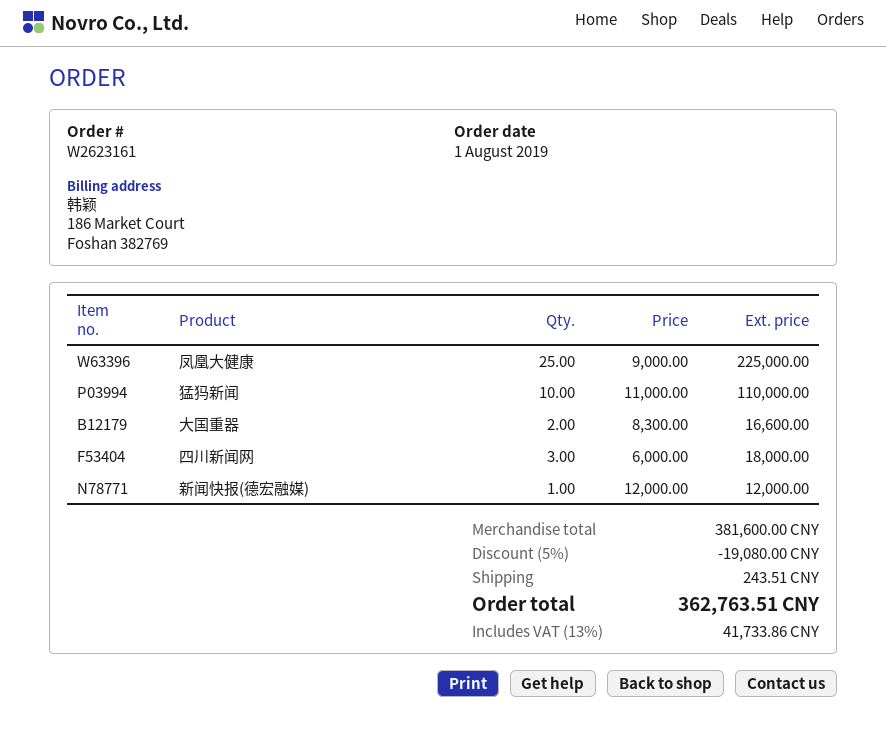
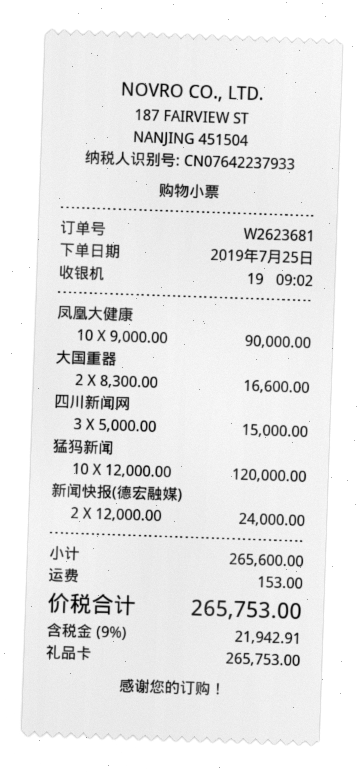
order number: W2623161 -> W2623681
order date: 2019-08-01 -> 2019-07-25
凤凰大健康: 25 x 9000.00 = 225000.00 -> 10 x 9000.00 = 90000.00
猛犸新闻: 10 x 11000.00 = 110000.00 -> 10 x 12000.00 = 120000.00
四川新闻网: 3 x 6000.00 = 18000.00 -> 3 x 5000.00 = 15000.00
新闻快报(德宏融媒): 1 x 12000.00 = 12000.00 -> 2 x 12000.00 = 24000.00
subtotal: 381600.00 -> 265600.00
discount: 5% = 19080.00 -> none
shipping: 243.51 -> 153.00
tax: 13% = 41733.86 -> 9% = 21942.91
total: 362763.51 -> 265753.00

